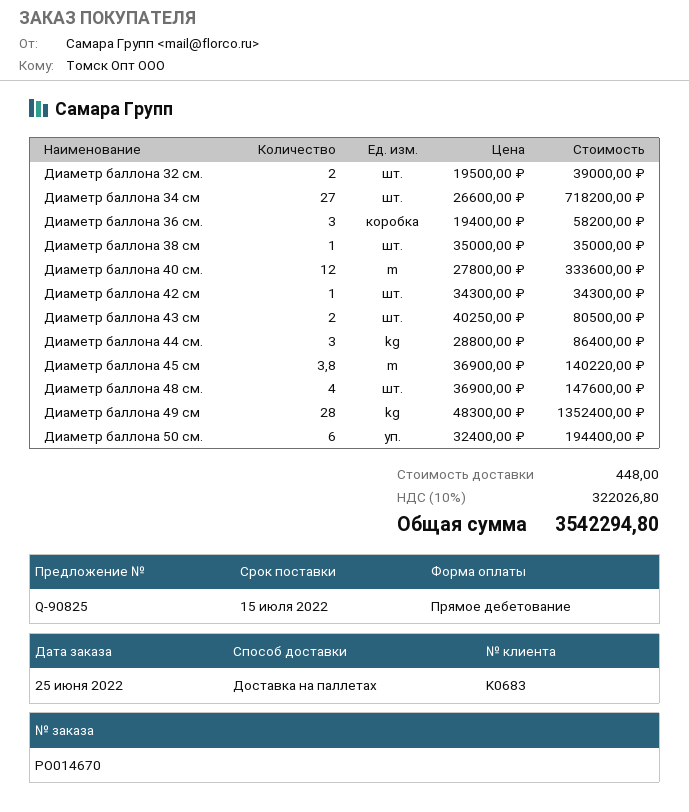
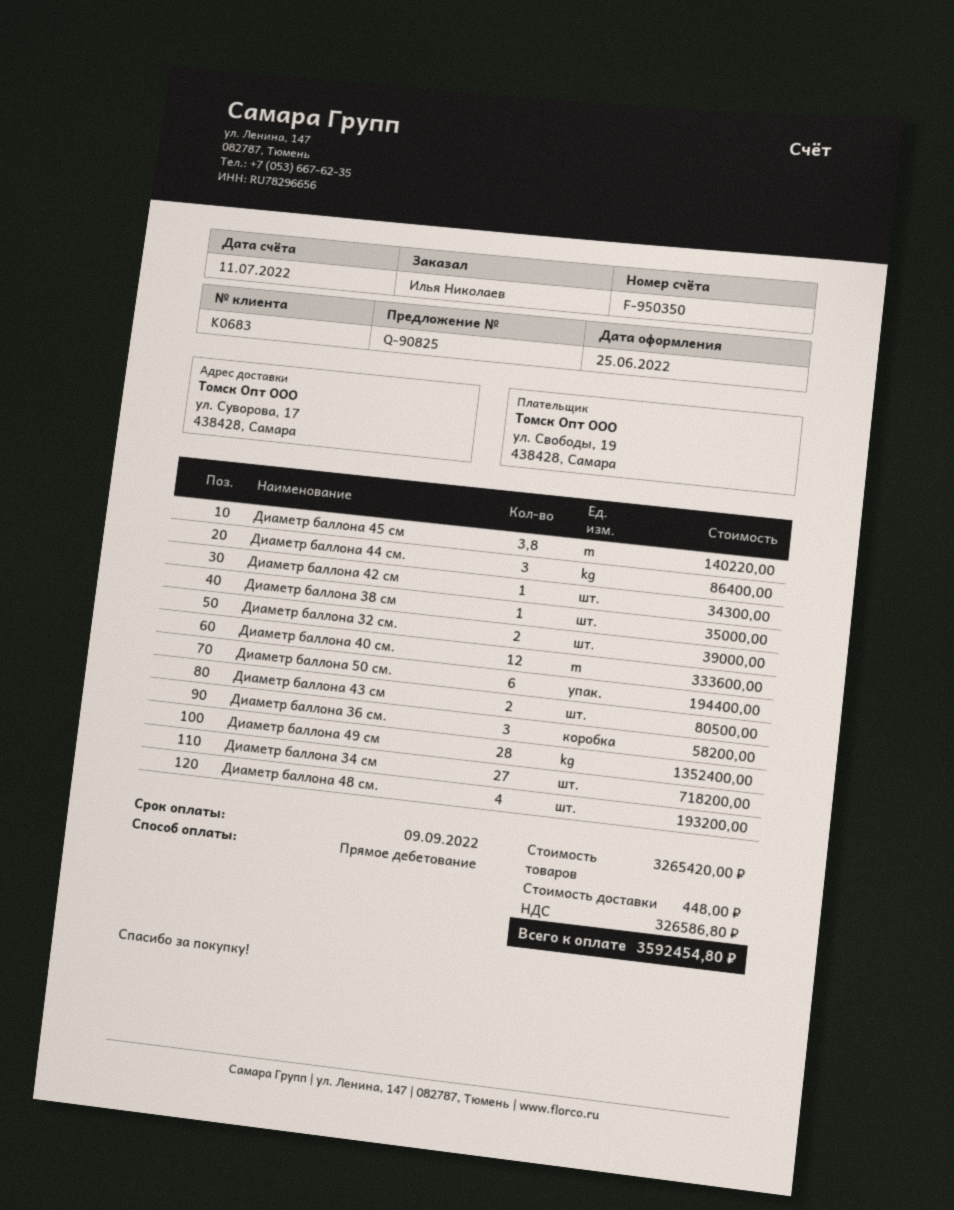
Диаметр баллона 48 см.: 4 for 147600.00 -> 4 for 193200.00
tax: 322026.80 -> 326586.80
total: 3542294.80 -> 3592454.80

